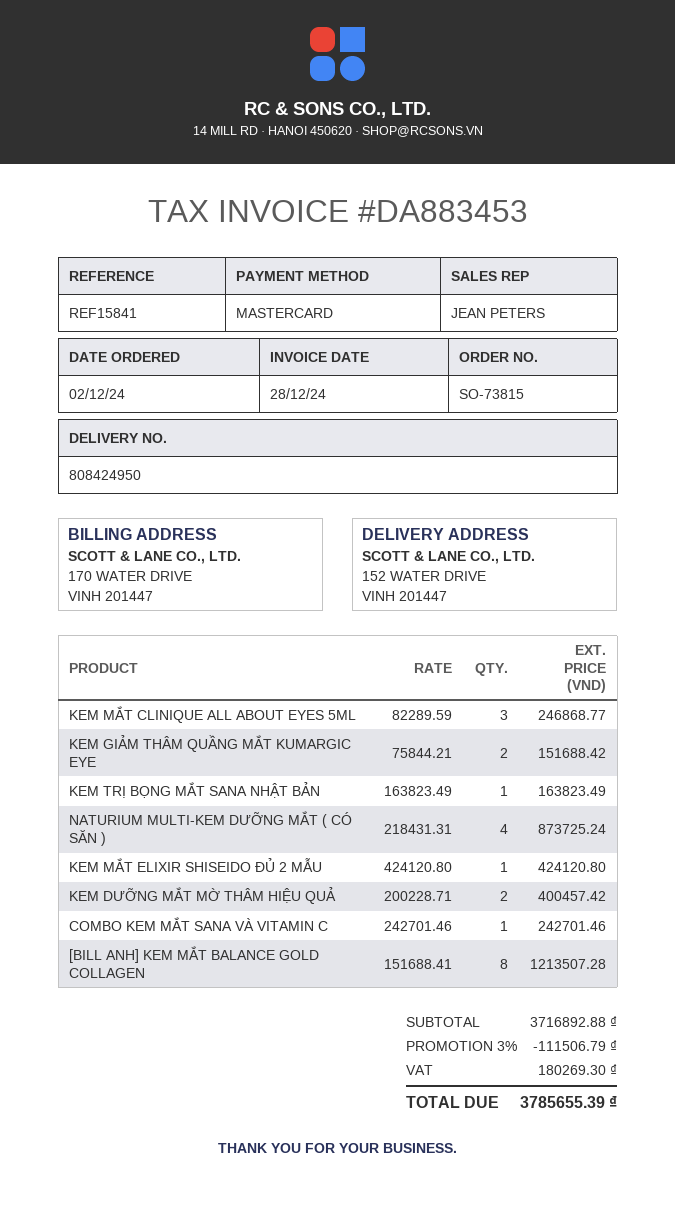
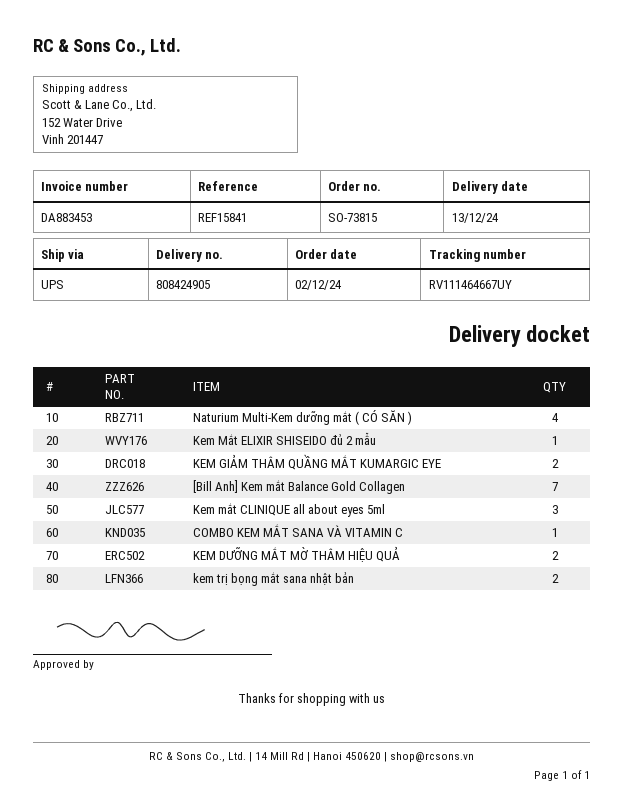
delivery note number: 808424950 -> 808424905
KEM TRỊ BỌNG MẮT SANA NHẬT BẢN: 1 -> 2
[BILL ANH] KEM MẮT BALANCE GOLD COLLAGEN: 8 -> 7

